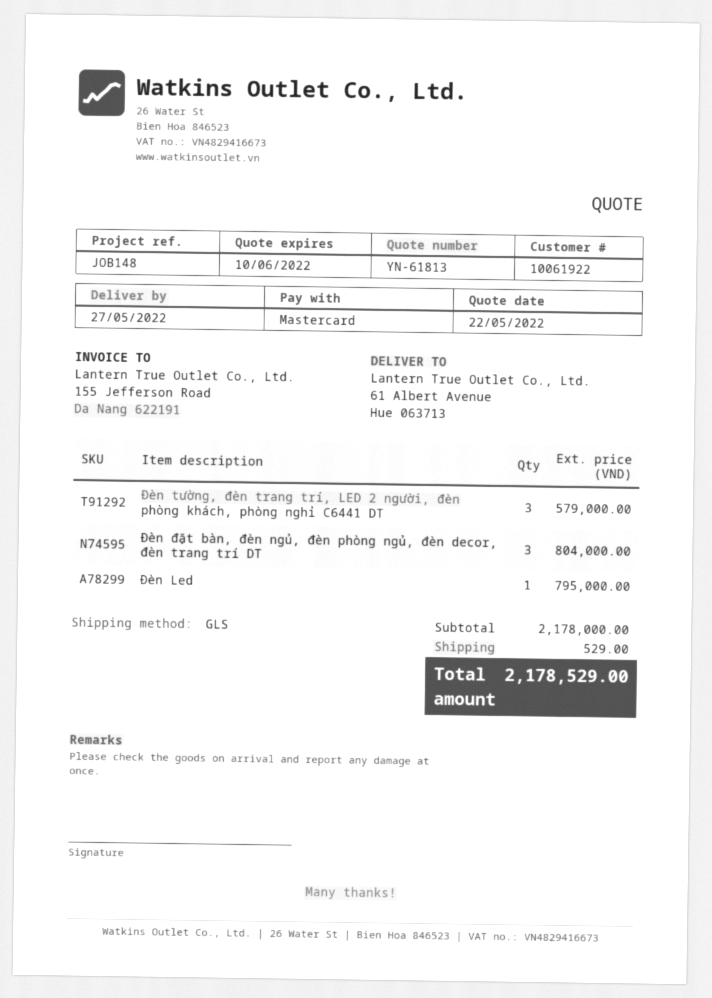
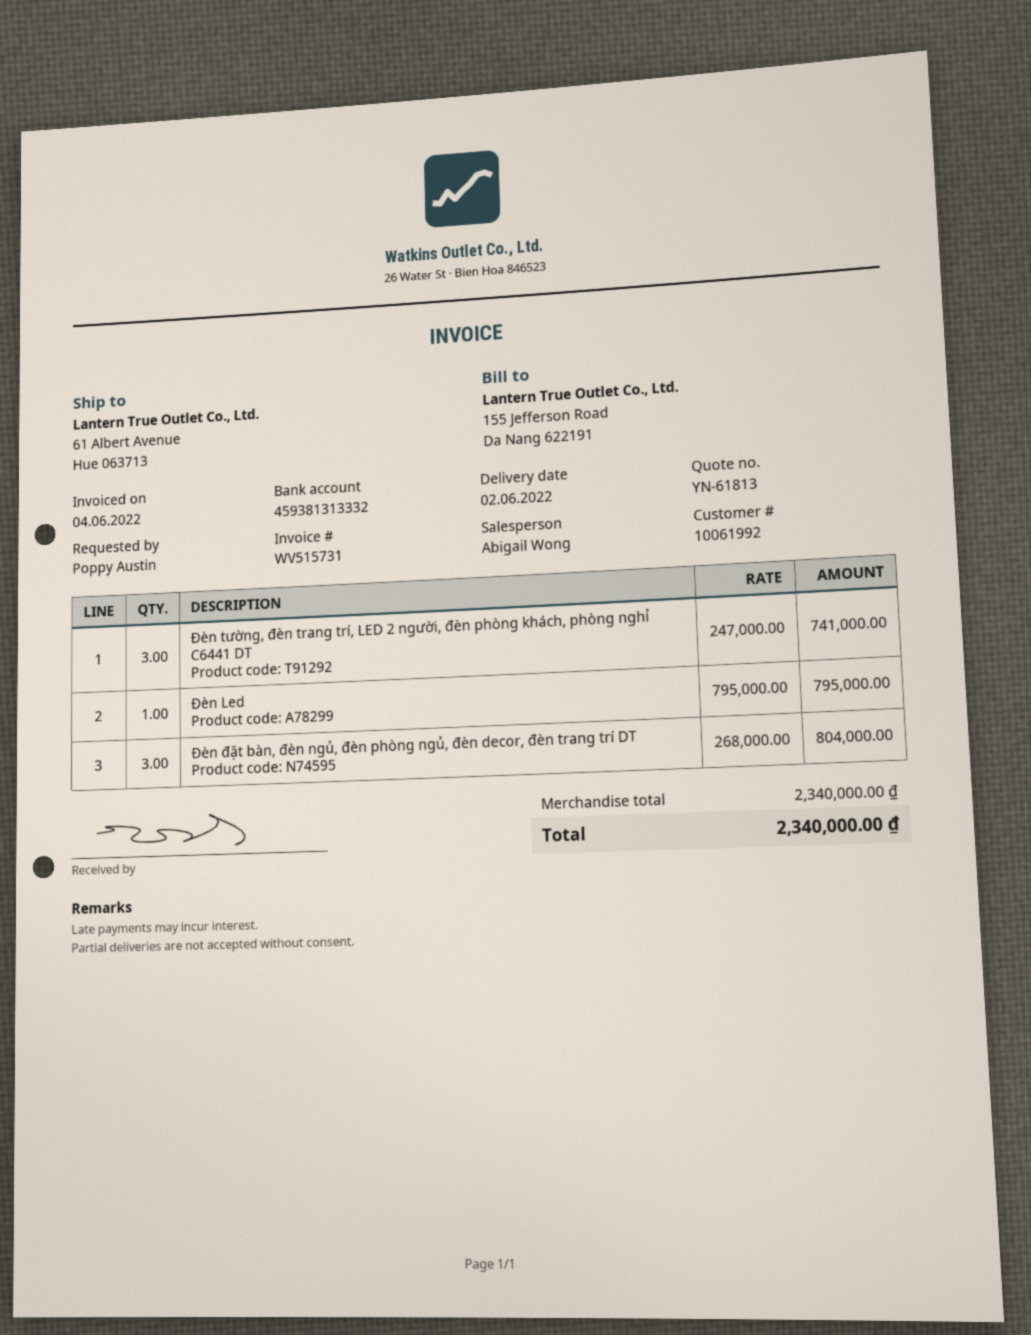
delivery date: 2022-05-27 -> 2022-06-02
customer number: 10061922 -> 10061992
Đèn tường, đèn trang trí, LED 2 người, đèn phòng khách, phòng nghỉ C6441 DT: 3 for 579000.00 -> 3 for 741000.00
subtotal: 2178000.00 -> 2340000.00
shipping: 529.00 -> none
total: 2178529.00 -> 2340000.00

